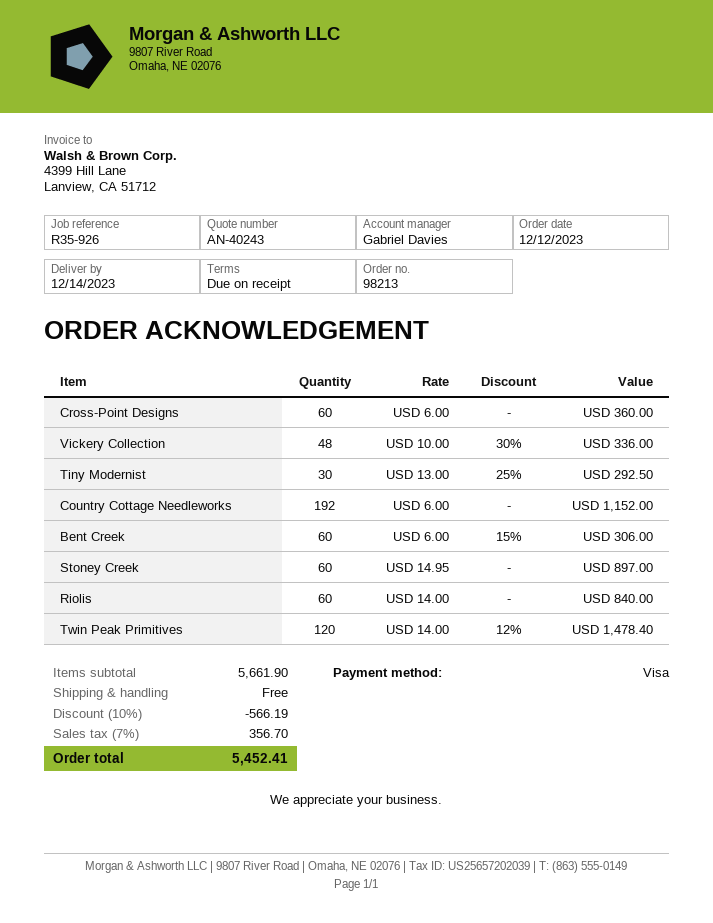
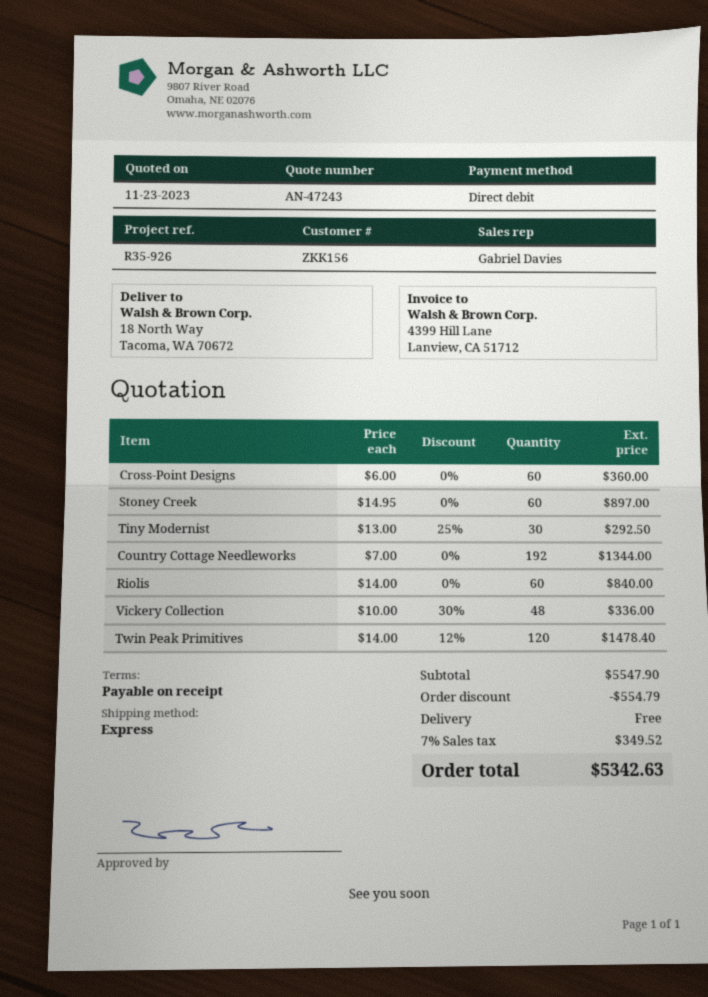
quote number: AN-40243 -> AN-47243
payment method: Visa -> direct debit
Country Cottage Needleworks: 192 x 6.00 = 1152.00 -> 192 x 7.00 = 1344.00
Bent Creek: 60 x 6.00 - 15% = 306.00 -> none
subtotal: 5661.90 -> 5547.90
discount: 566.19 -> 554.79
tax: 7% = 356.70 -> 7% = 349.52
total: 5452.41 -> 5342.63

